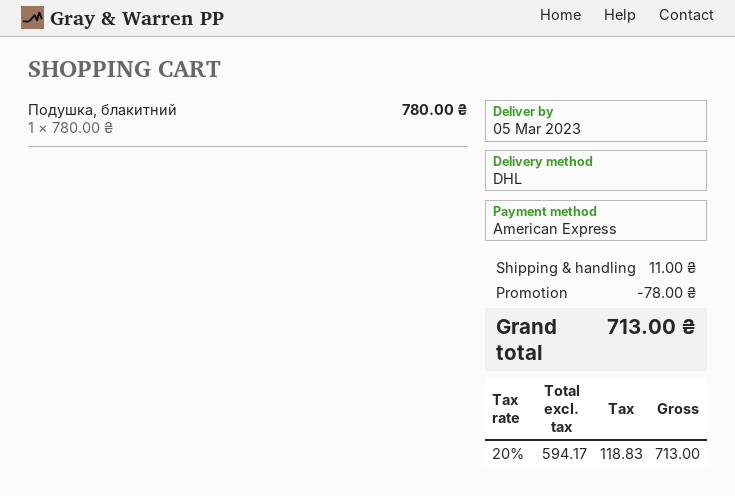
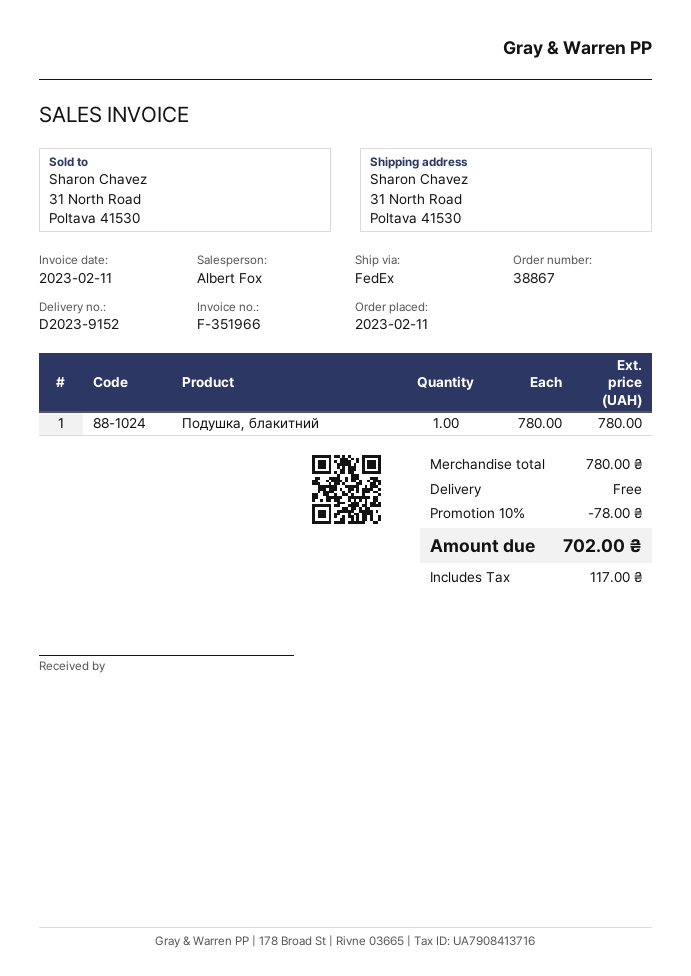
shipping method: DHL -> FedEx
shipping: 11.00 -> 0.00
tax: 118.83 -> 117.00
total: 713.00 -> 702.00

